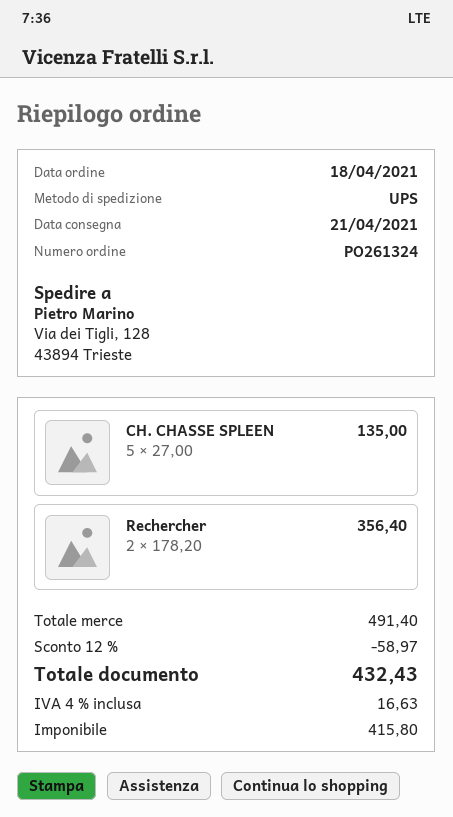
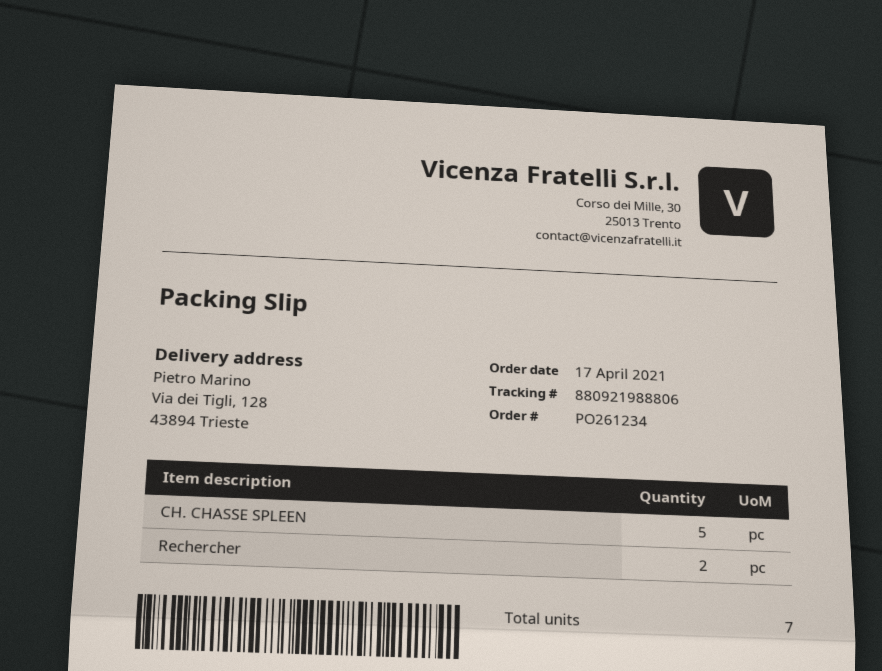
order number: PO261324 -> PO261234
order date: 2021-04-18 -> 2021-04-17

